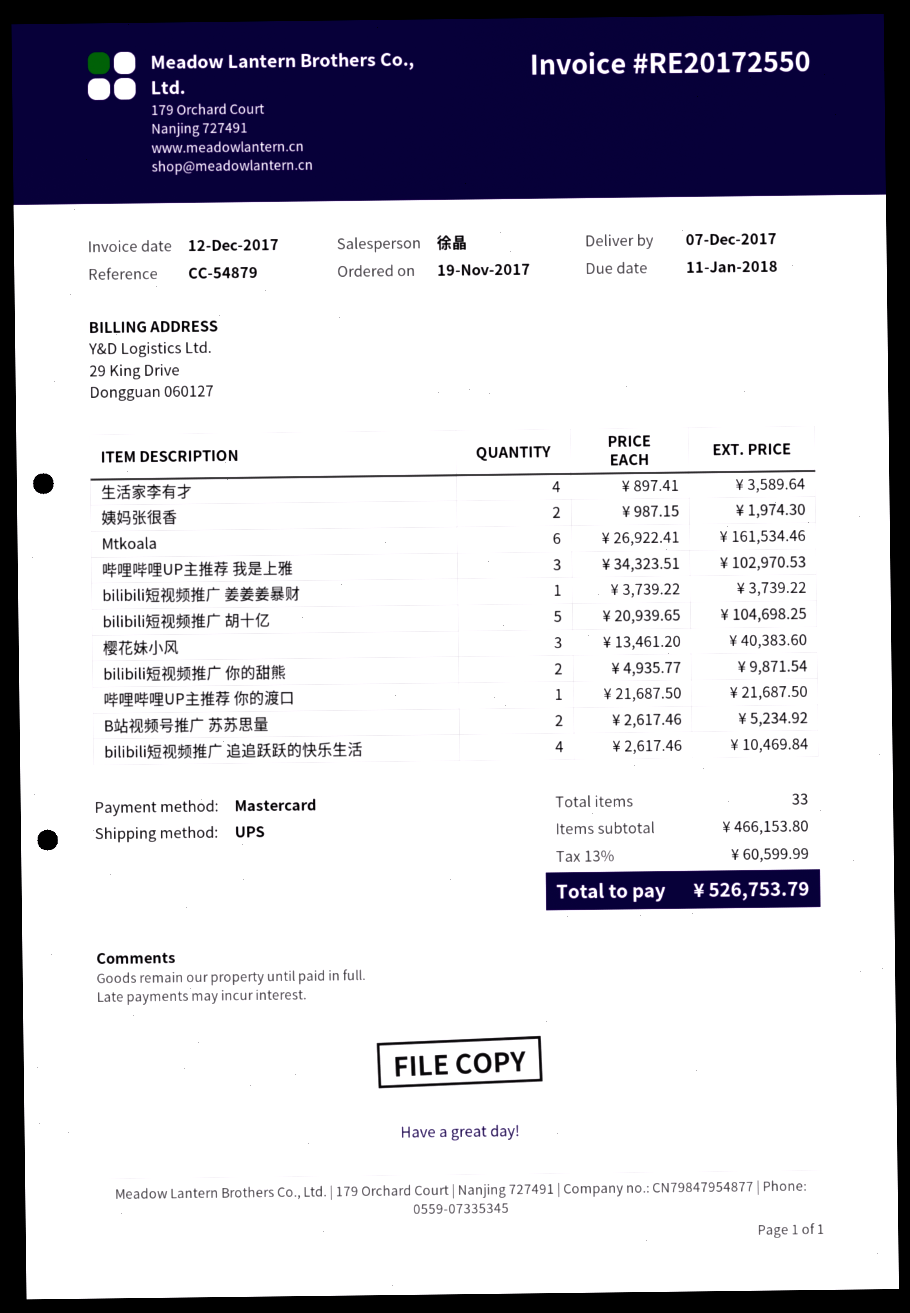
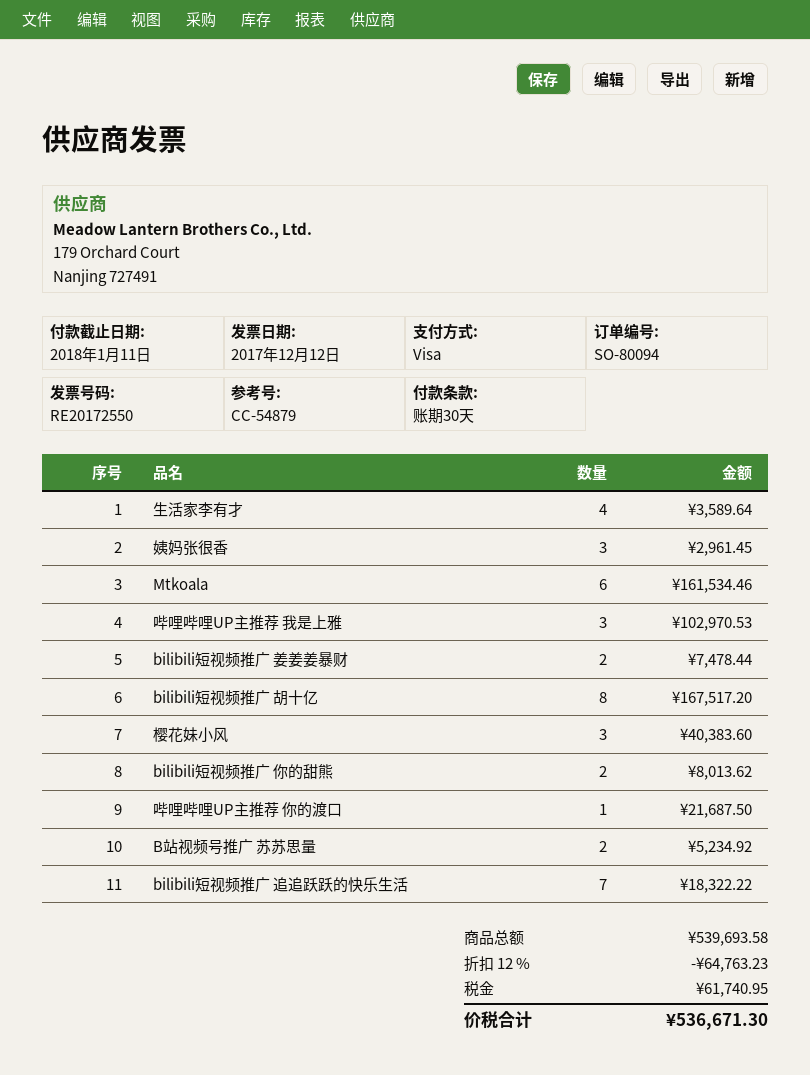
payment method: Mastercard -> Visa
姨妈张很香: 2 for 1974.30 -> 3 for 2961.45
bilibili短视频推广 姜姜姜暴财: 1 for 3739.22 -> 2 for 7478.44
bilibili短视频推广 胡十亿: 5 for 104698.25 -> 8 for 167517.20
bilibili短视频推广 你的甜熊: 2 for 9871.54 -> 2 for 8013.62
bilibili短视频推广 追追跃跃的快乐生活: 4 for 10469.84 -> 7 for 18322.22
subtotal: 466153.80 -> 539693.58
discount: none -> 12% = 64763.23
tax: 60599.99 -> 61740.95
total: 526753.79 -> 536671.30

